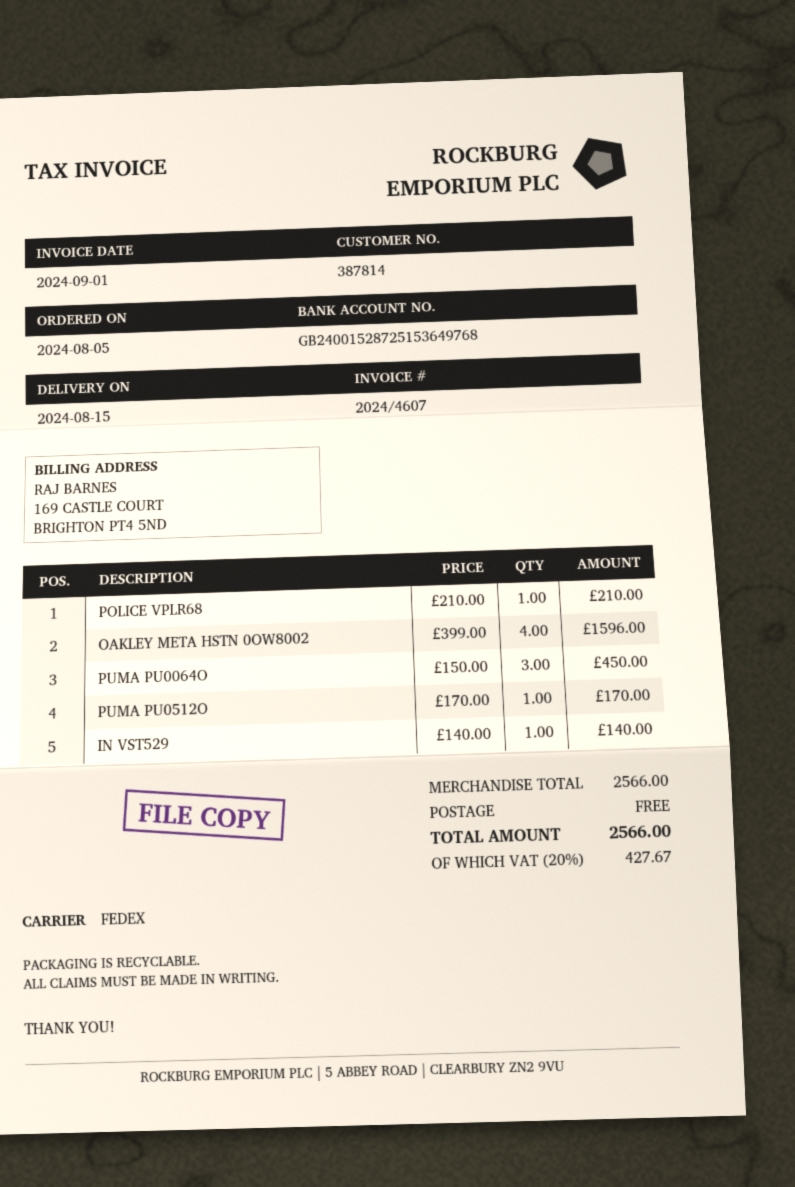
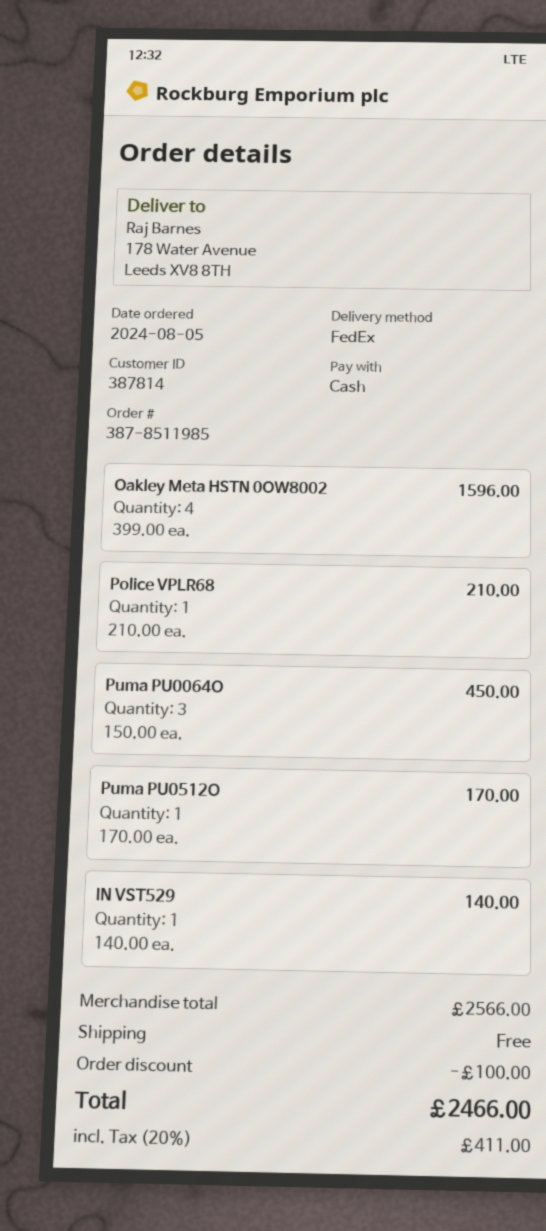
discount: none -> 100.00
tax: 20% = 427.67 -> 20% = 411.00
total: 2566.00 -> 2466.00

